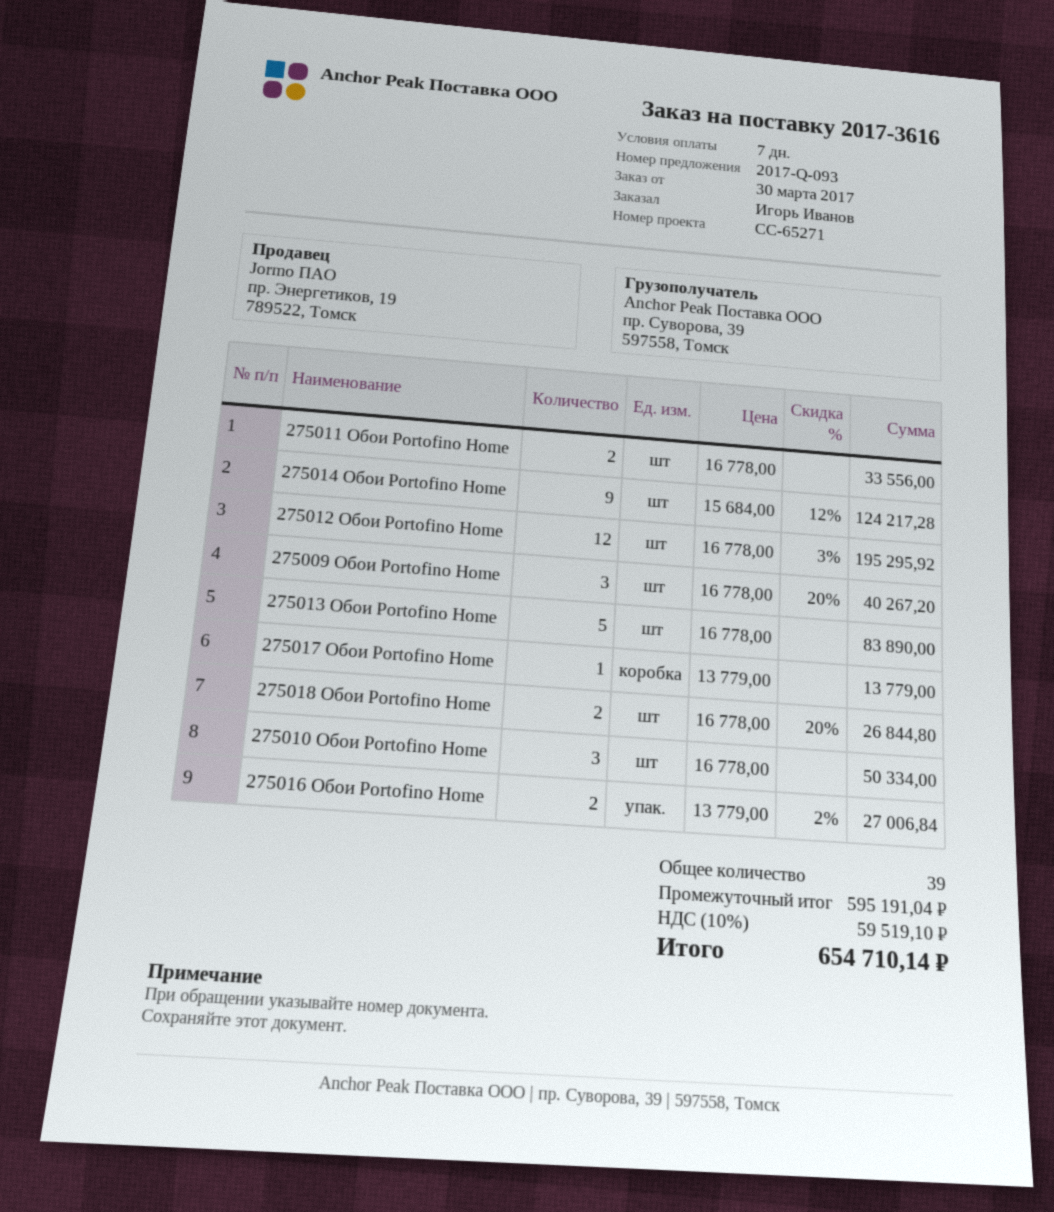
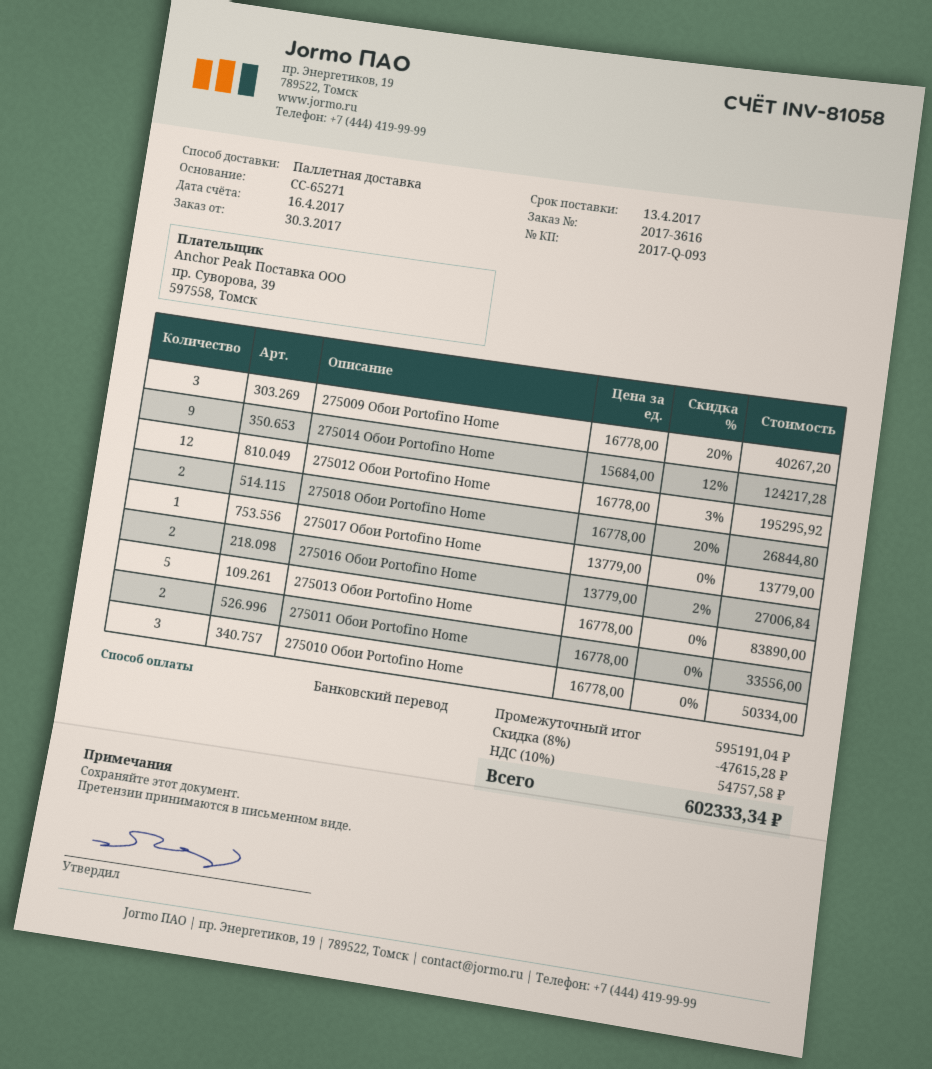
discount: none -> 8% = 47615.28
tax: 10% = 59519.10 -> 10% = 54757.58
total: 654710.14 -> 602333.34

